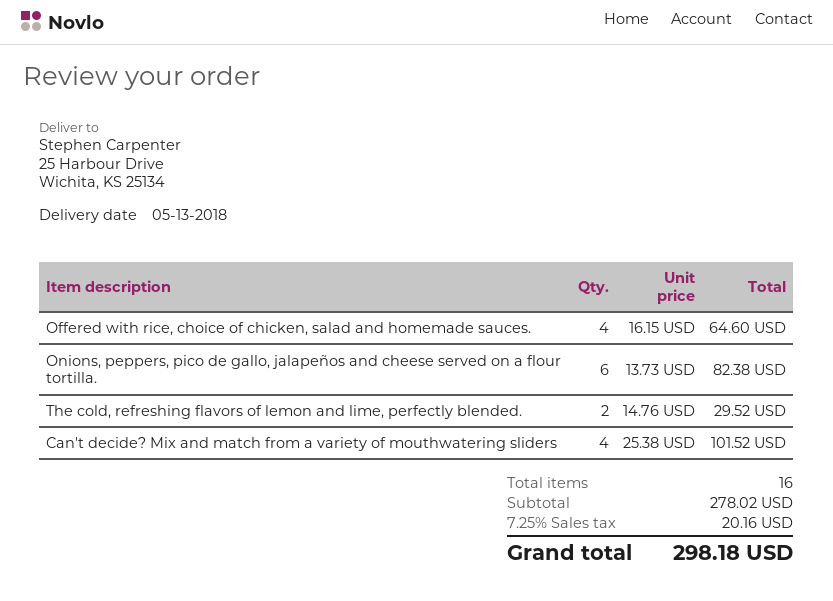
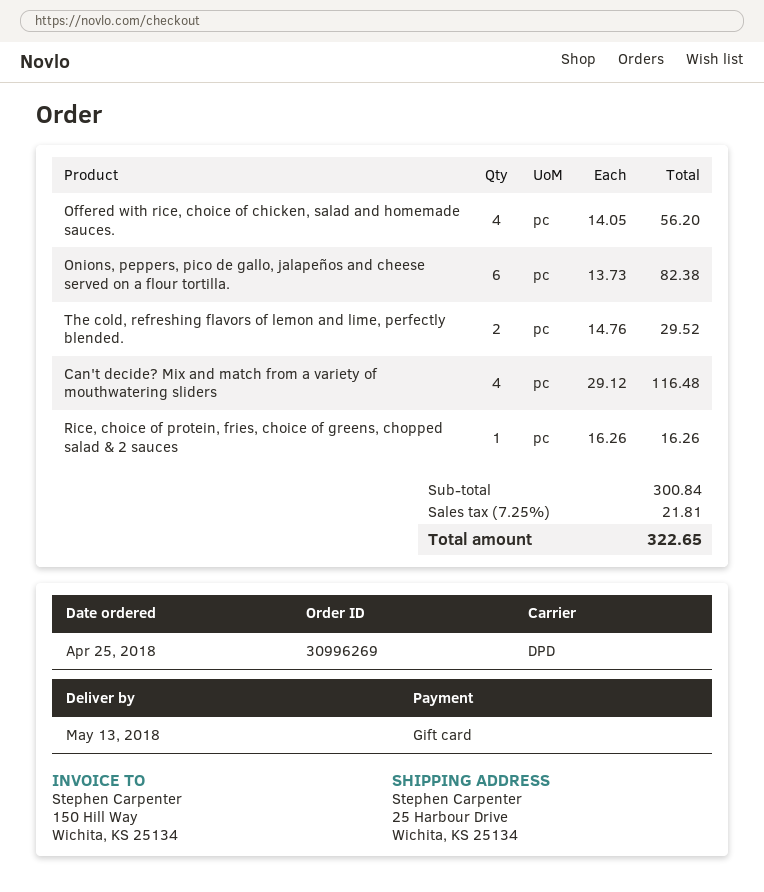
Offered with rice, choice of chicken, salad and homemade sauces.: 4 x 16.15 = 64.60 -> 4 x 14.05 = 56.20
Can't decide? Mix and match from a variety of mouthwatering sliders: 4 x 25.38 = 101.52 -> 4 x 29.12 = 116.48
Rice, choice of protein, fries, choice of greens, chopped salad & 2 sauces: none -> 1 x 16.26 = 16.26
subtotal: 278.02 -> 300.84
tax: 7.25% = 20.16 -> 7.25% = 21.81
total: 298.18 -> 322.65

